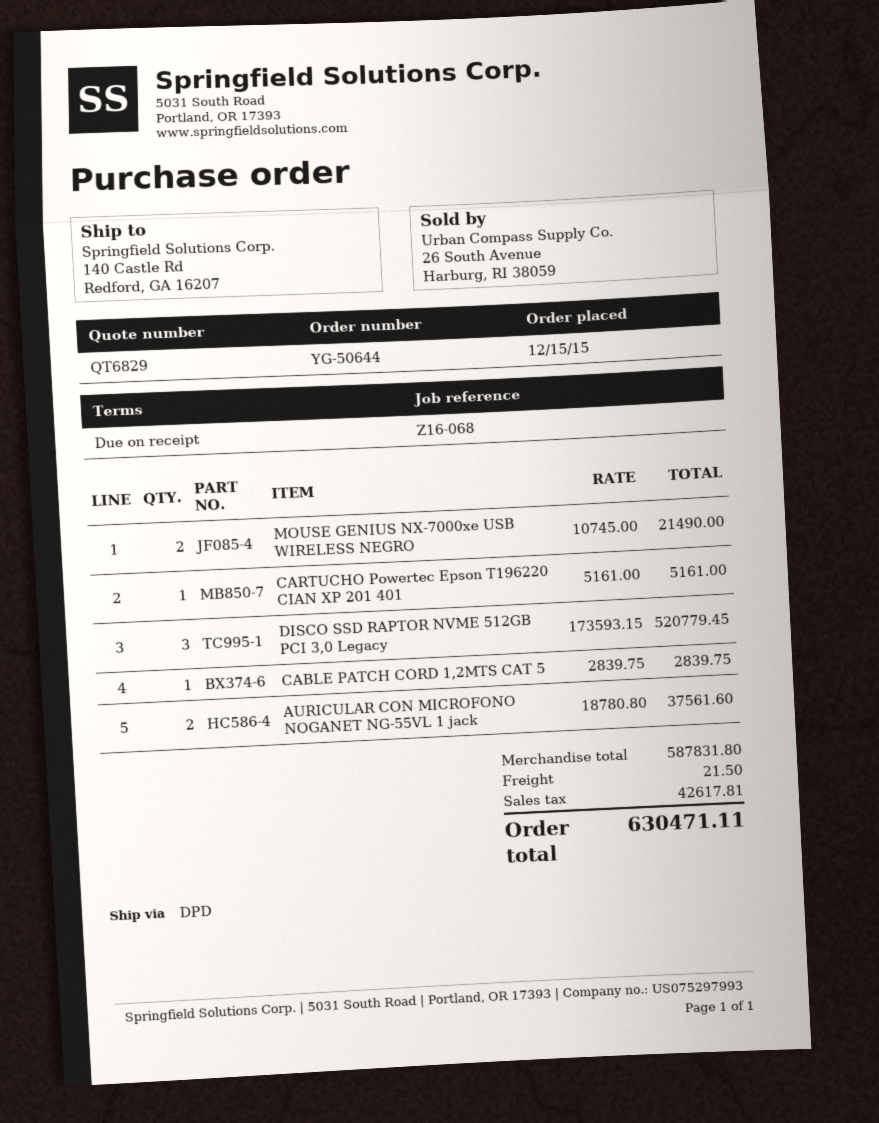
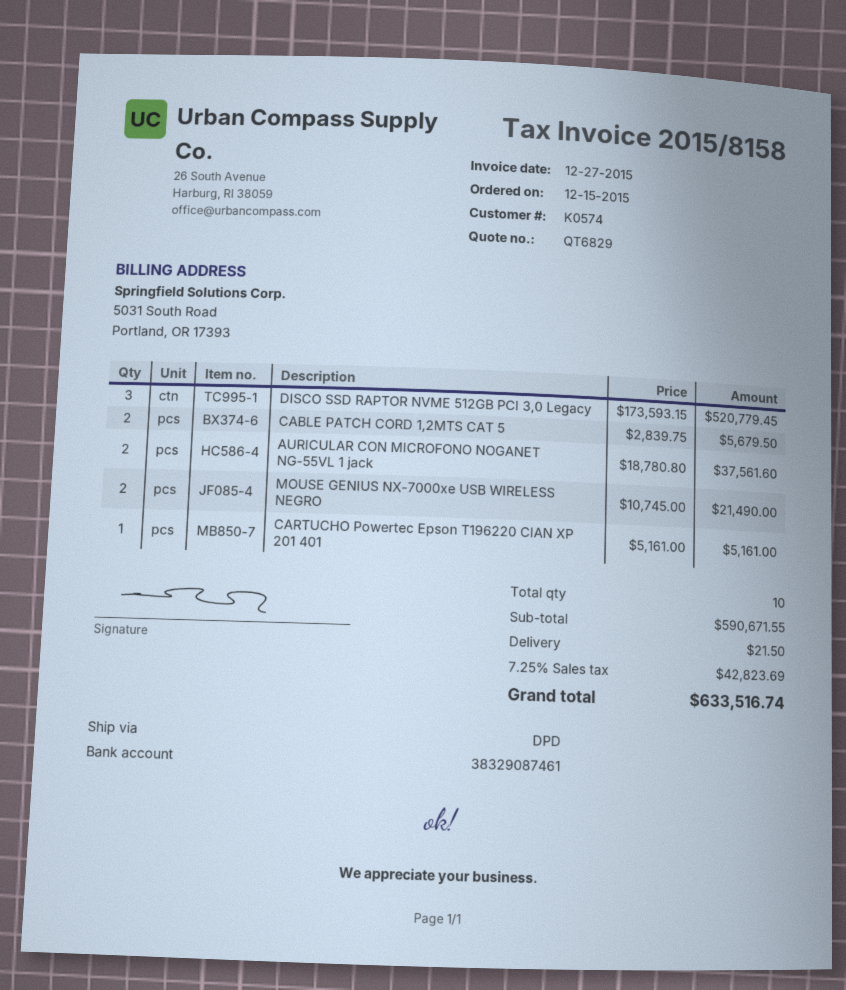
CABLE PATCH CORD 1,2MTS CAT 5: 1 x 2839.75 = 2839.75 -> 2 x 2839.75 = 5679.50
subtotal: 587831.80 -> 590671.55
tax: 42617.81 -> 42823.69
total: 630471.11 -> 633516.74

